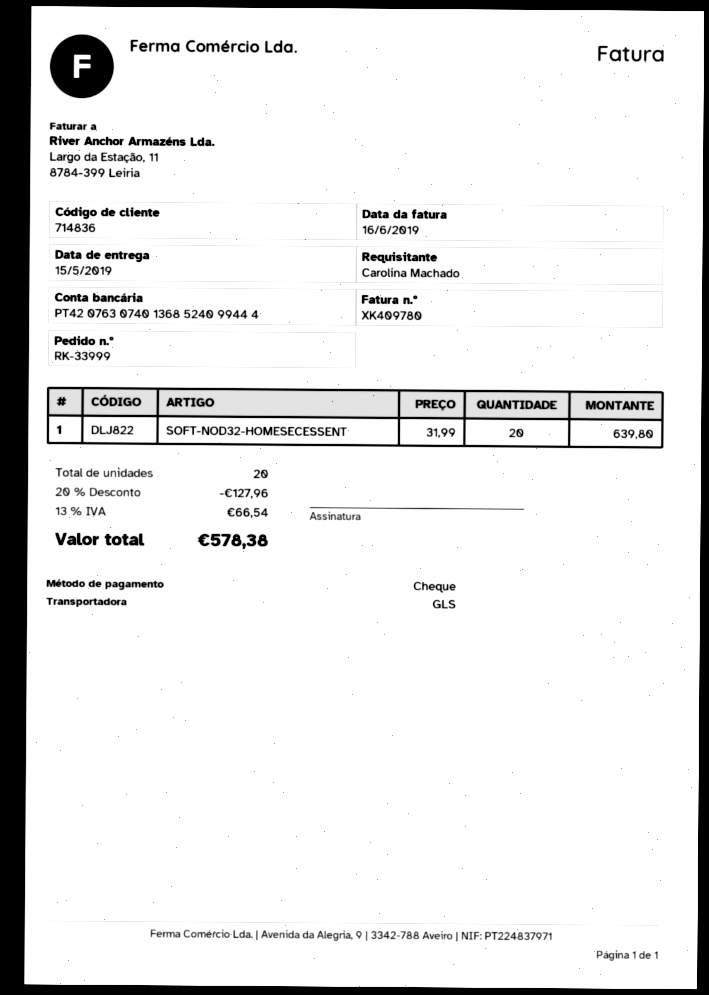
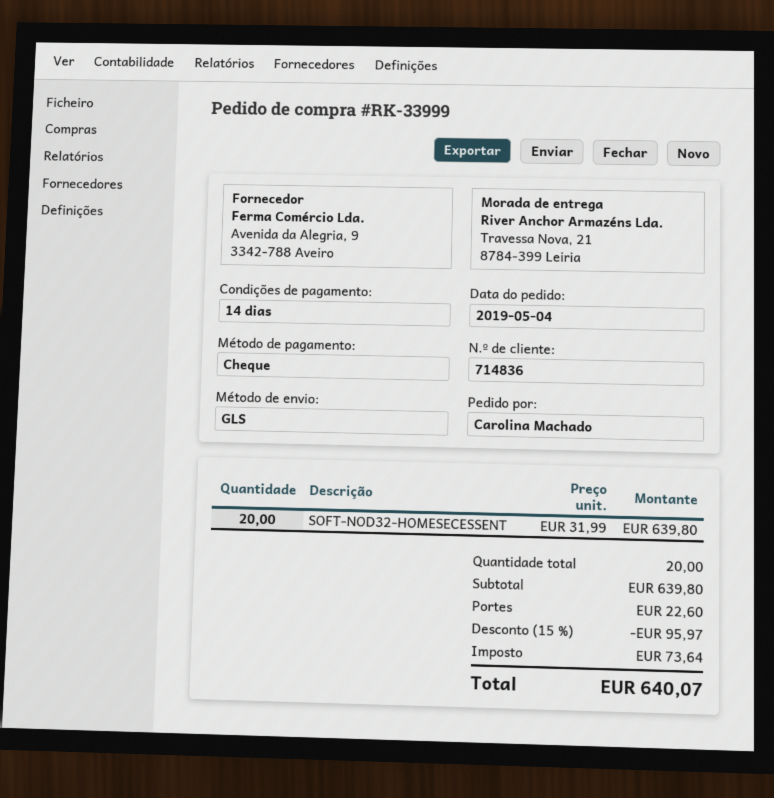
discount: 20% = 127.96 -> 15% = 95.97
shipping: none -> 22.60
tax: 66.54 -> 73.64
total: 578.38 -> 640.07

